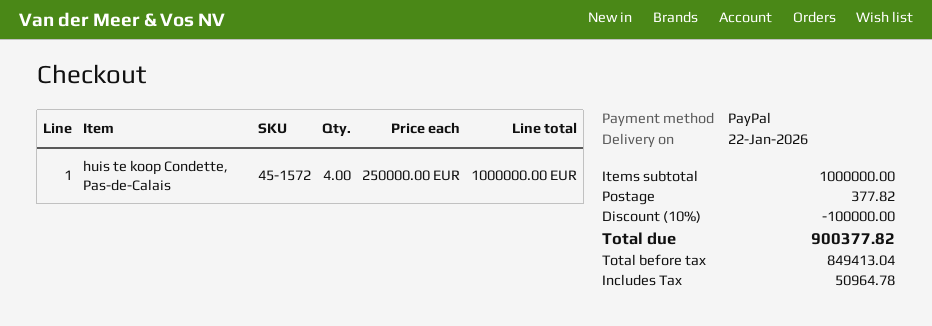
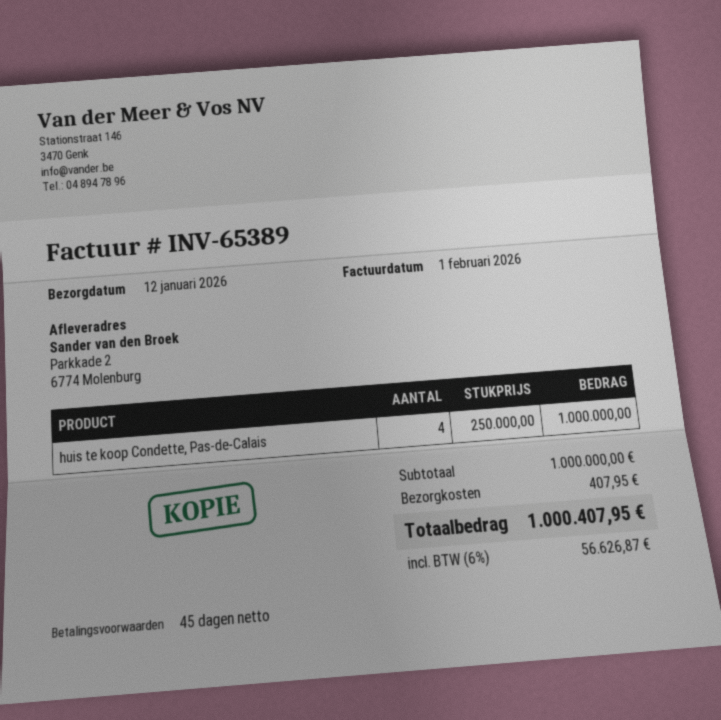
delivery date: 2026-01-22 -> 2026-01-12
discount: 10% = 100000.00 -> none
shipping: 377.82 -> 407.95
tax: 50964.78 -> 56626.87
total: 900377.82 -> 1000407.95

